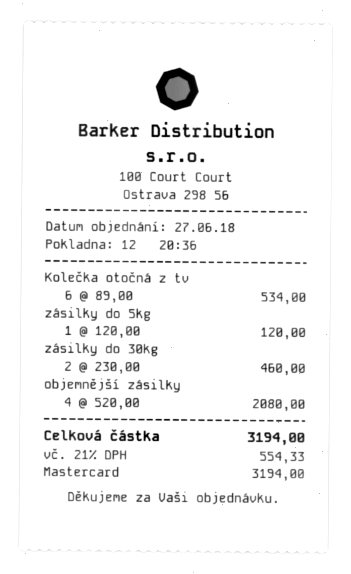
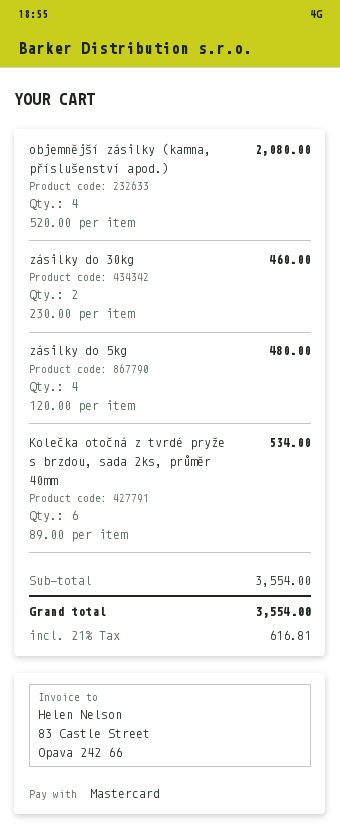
zásilky do 5kg: 1 x 120.00 = 120.00 -> 4 x 120.00 = 480.00
tax: 21% = 554.33 -> 21% = 616.81
total: 3194.00 -> 3554.00

